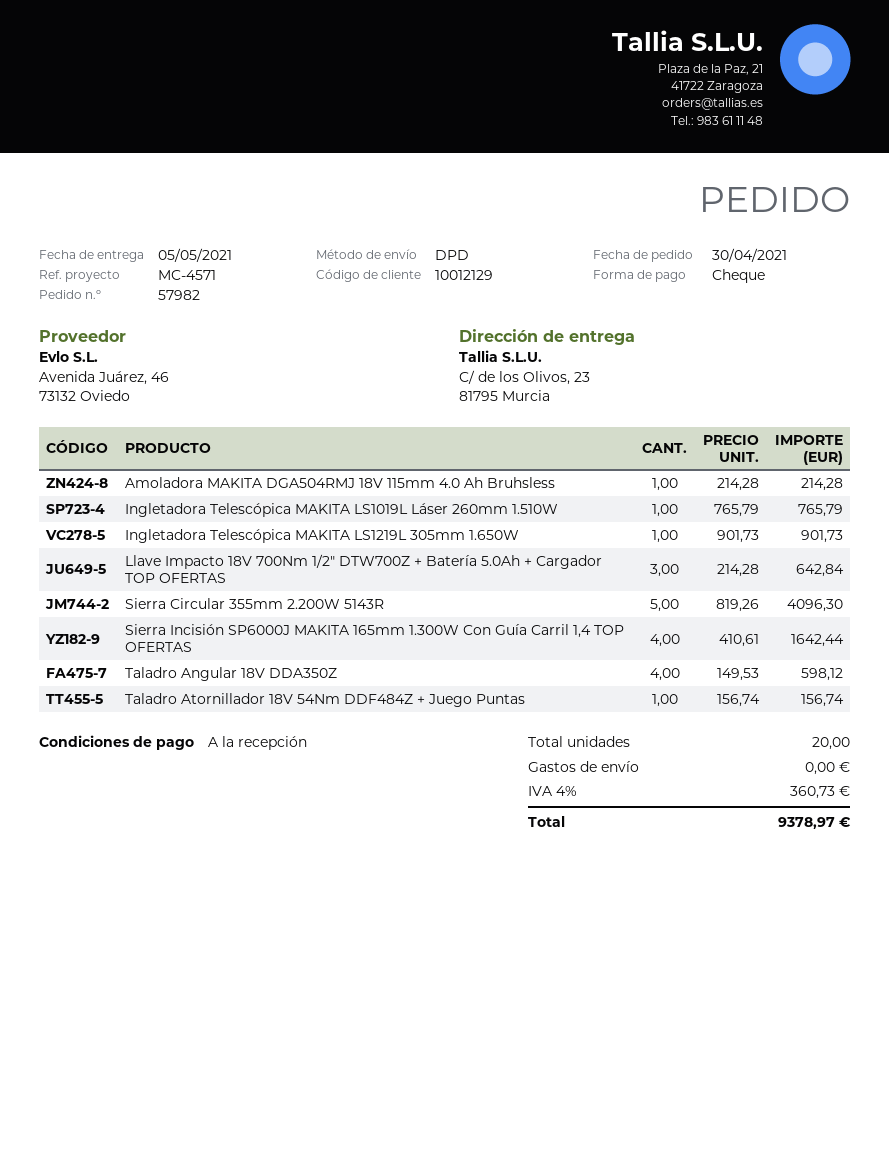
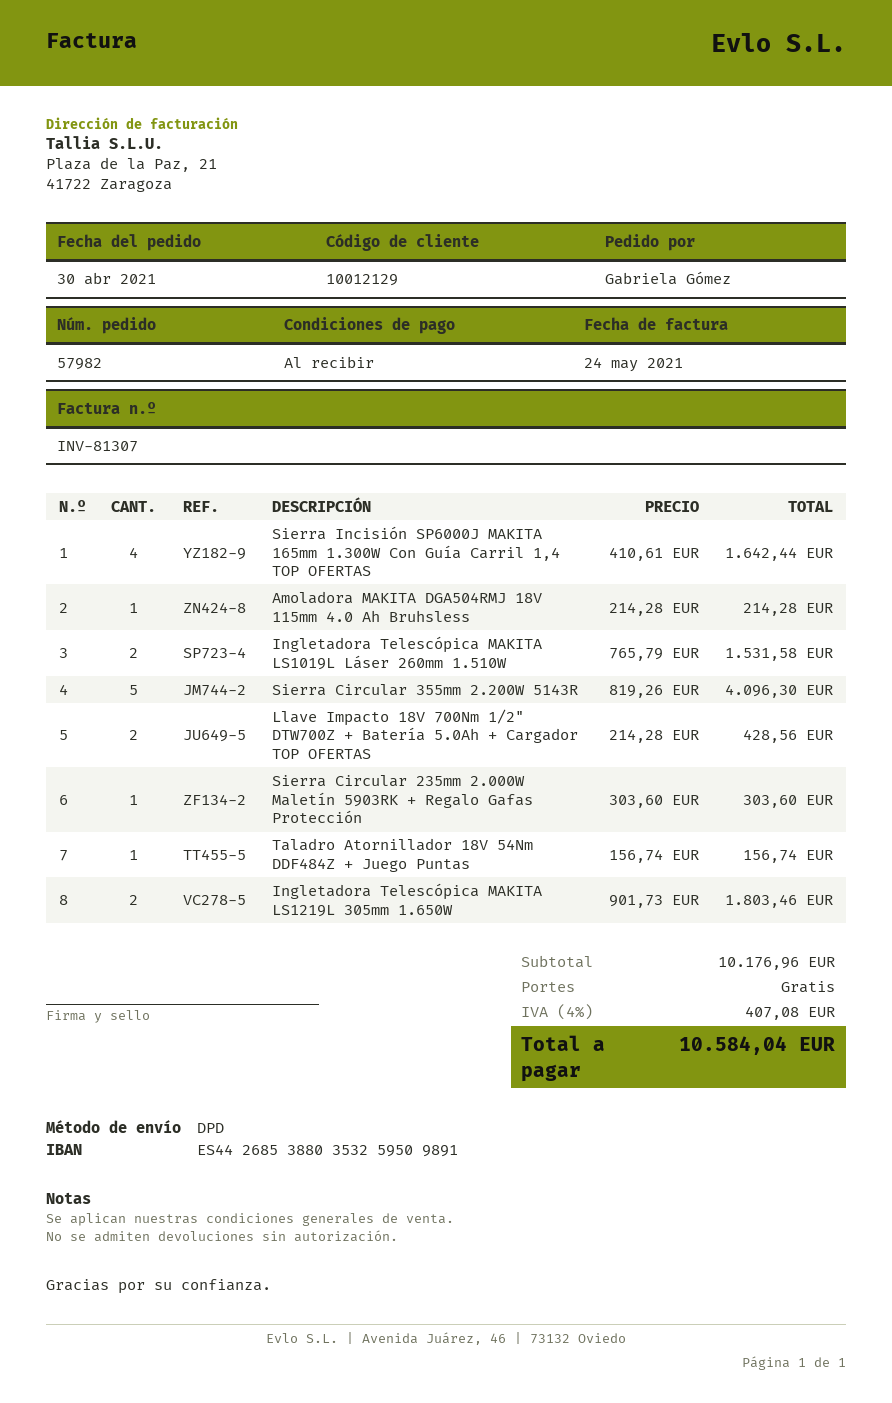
Ingletadora Telescópica MAKITA LS1019L Láser 260mm 1.510W: 1 x 765.79 = 765.79 -> 2 x 765.79 = 1531.58
Ingletadora Telescópica MAKITA LS1219L 305mm 1.650W: 1 x 901.73 = 901.73 -> 2 x 901.73 = 1803.46
Llave Impacto 18V 700Nm 1/2" DTW700Z + Batería 5.0Ah + Cargador TOP OFERTAS: 3 x 214.28 = 642.84 -> 2 x 214.28 = 428.56
Taladro Angular 18V DDA350Z: 4 x 149.53 = 598.12 -> none
Sierra Circular 235mm 2.000W Maletín 5903RK + Regalo Gafas Protección: none -> 1 x 303.60 = 303.60
tax: 4% = 360.73 -> 4% = 407.08
total: 9378.97 -> 10584.04

